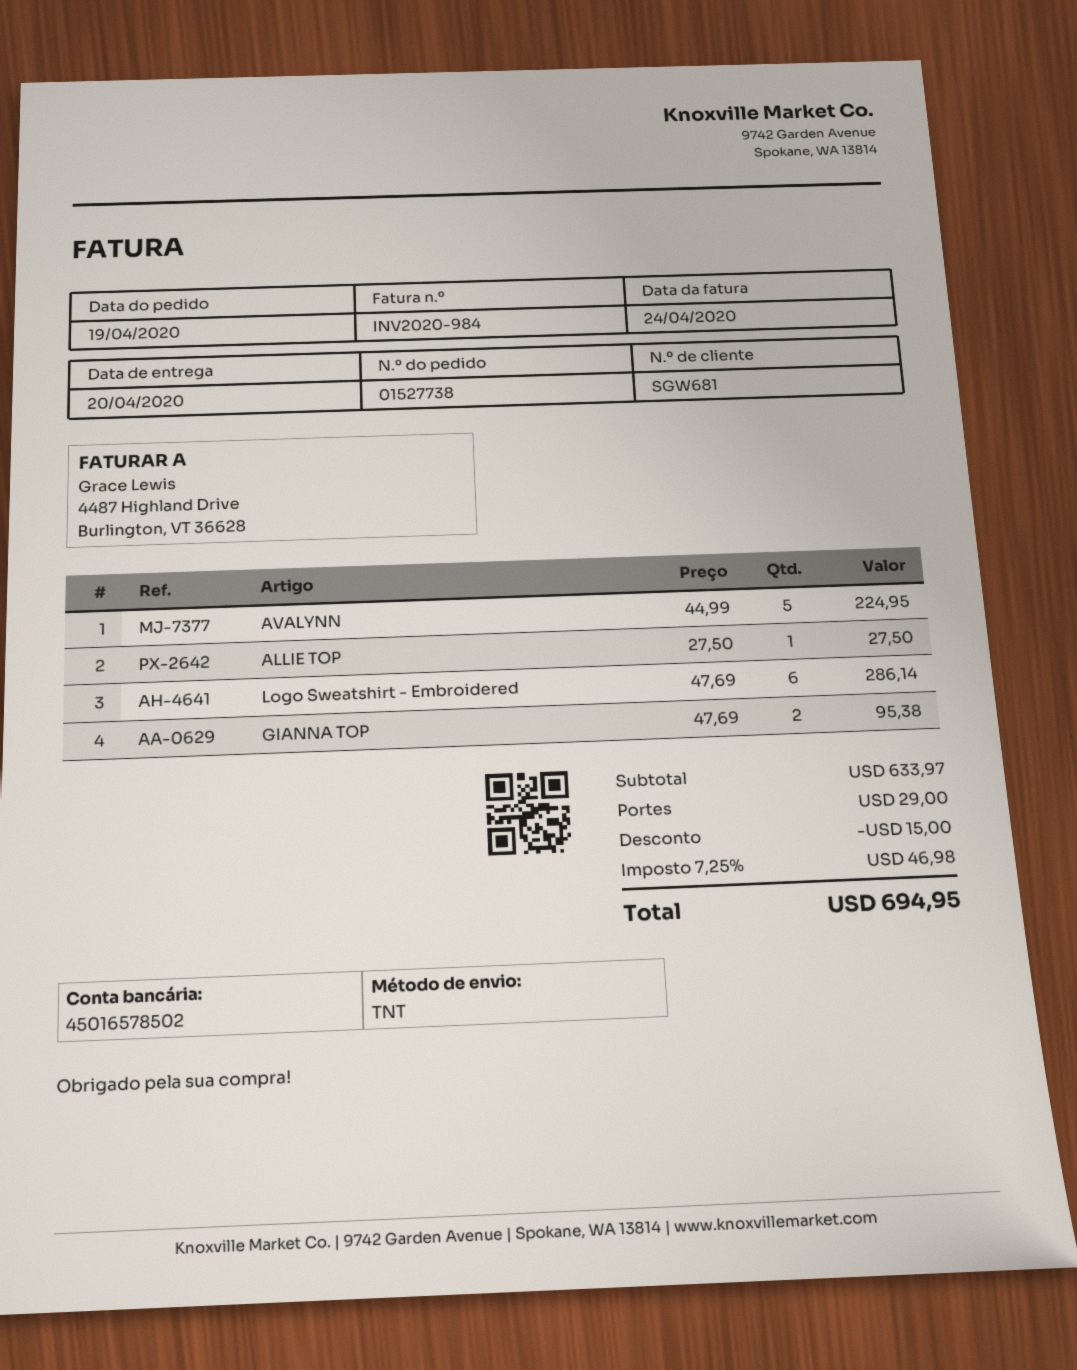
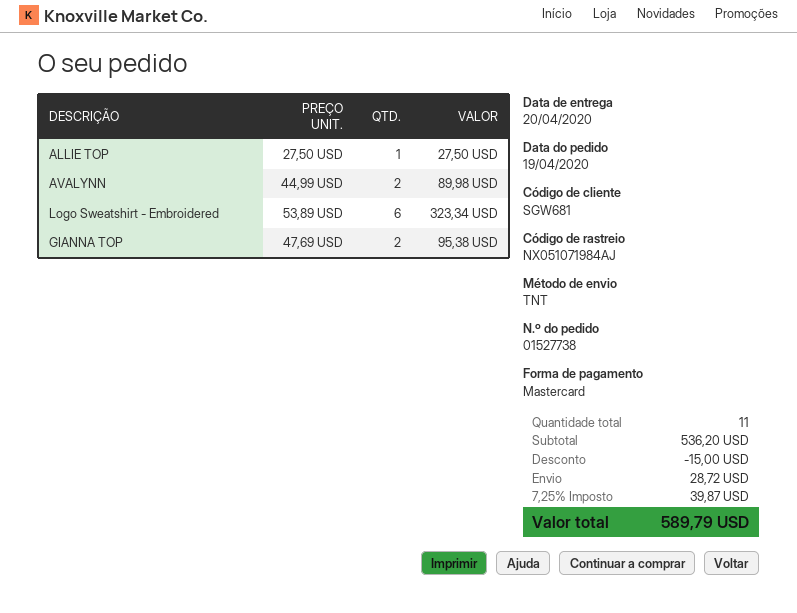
AVALYNN: 5 x 44.99 = 224.95 -> 2 x 44.99 = 89.98
Logo Sweatshirt - Embroidered: 6 x 47.69 = 286.14 -> 6 x 53.89 = 323.34
subtotal: 633.97 -> 536.20
shipping: 29.00 -> 28.72
tax: 7.25% = 46.98 -> 7.25% = 39.87
total: 694.95 -> 589.79

